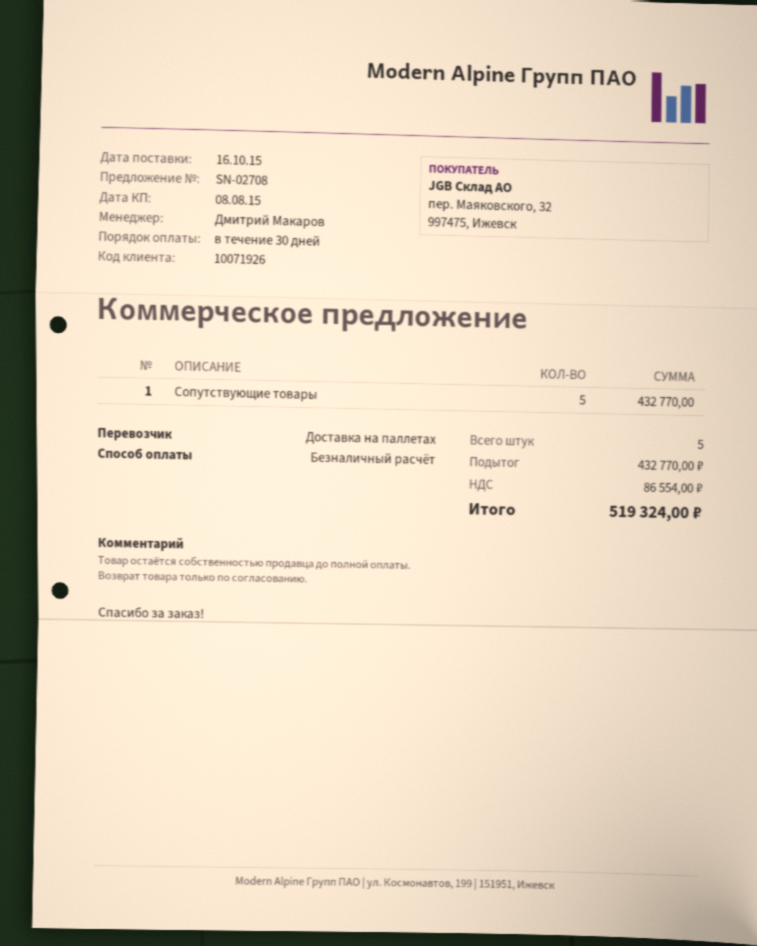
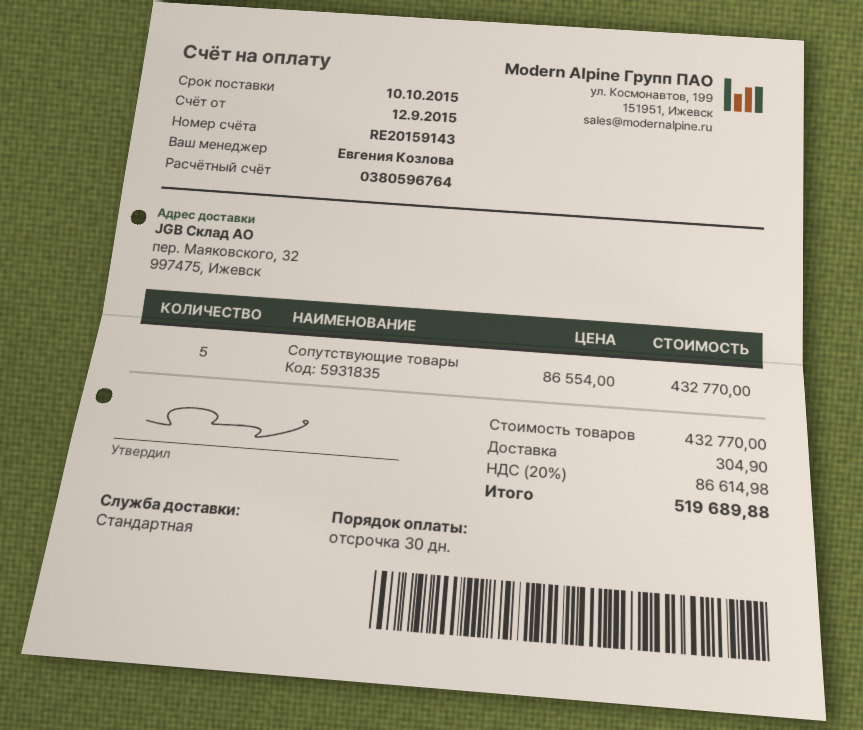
delivery date: 2015-10-16 -> 2015-10-10
sales rep: Дмитрий Макаров -> Евгения Козлова
shipping method: pallet freight -> standard
shipping: none -> 304.90
tax: 86554.00 -> 86614.98
total: 519324.00 -> 519689.88

